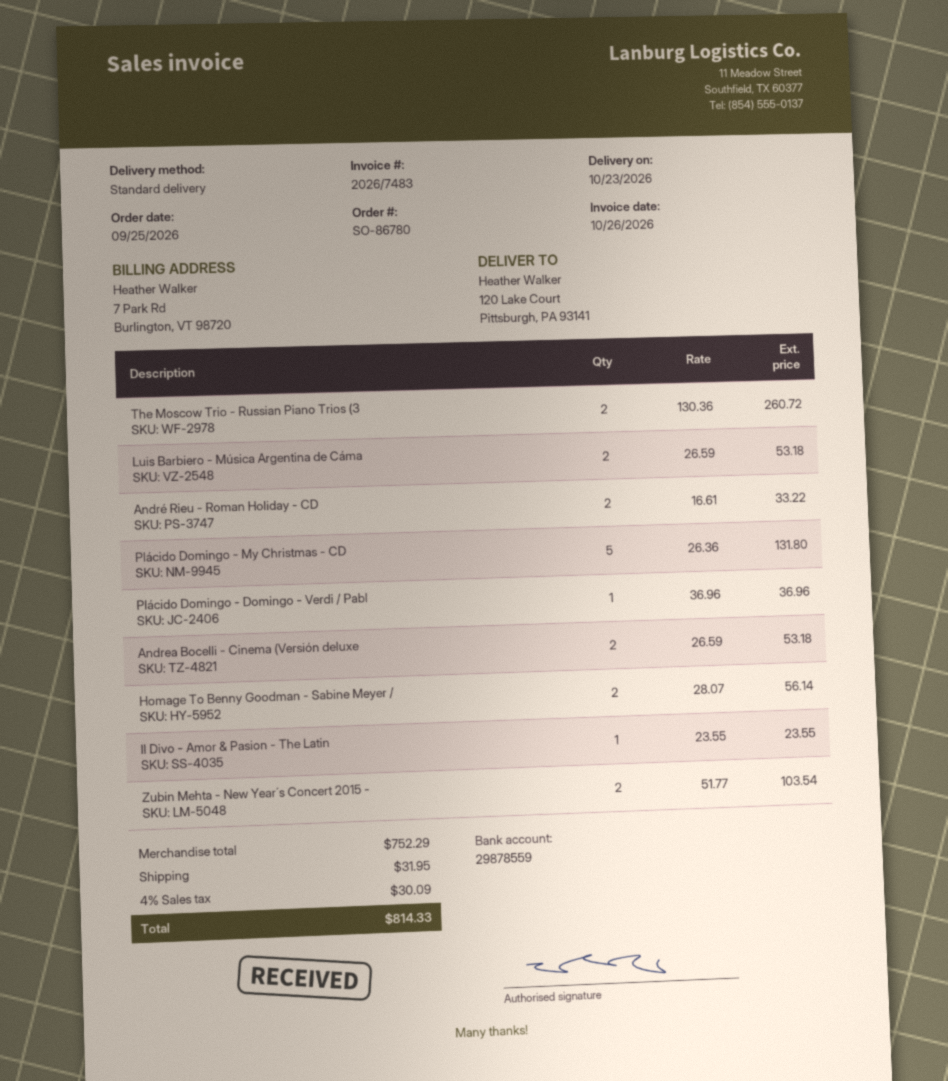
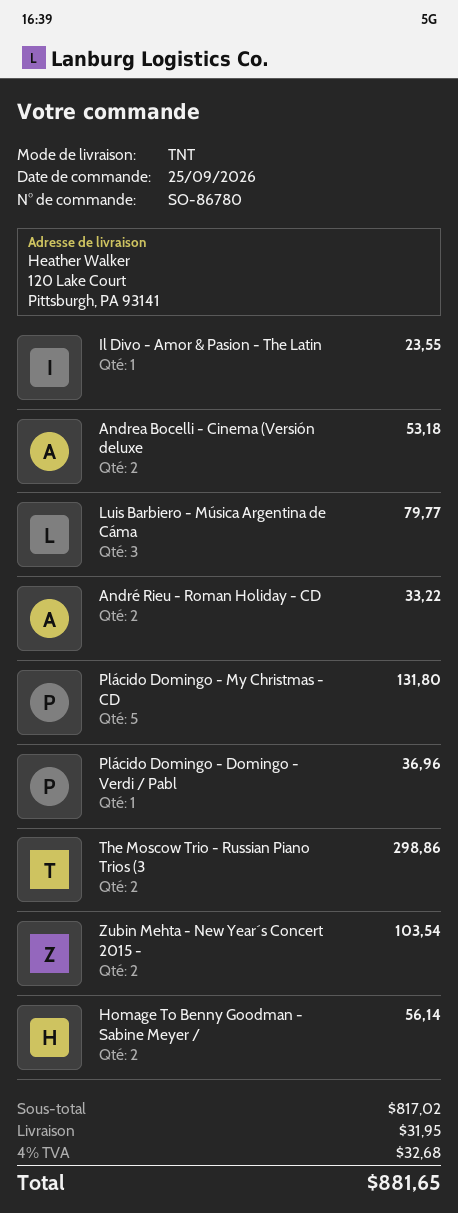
shipping method: standard -> TNT
The Moscow Trio - Russian Piano Trios (3: 2 for 260.72 -> 2 for 298.86
Luis Barbiero - Música Argentina de Cáma: 2 for 53.18 -> 3 for 79.77
subtotal: 752.29 -> 817.02
tax: 4% = 30.09 -> 4% = 32.68
total: 814.33 -> 881.65

